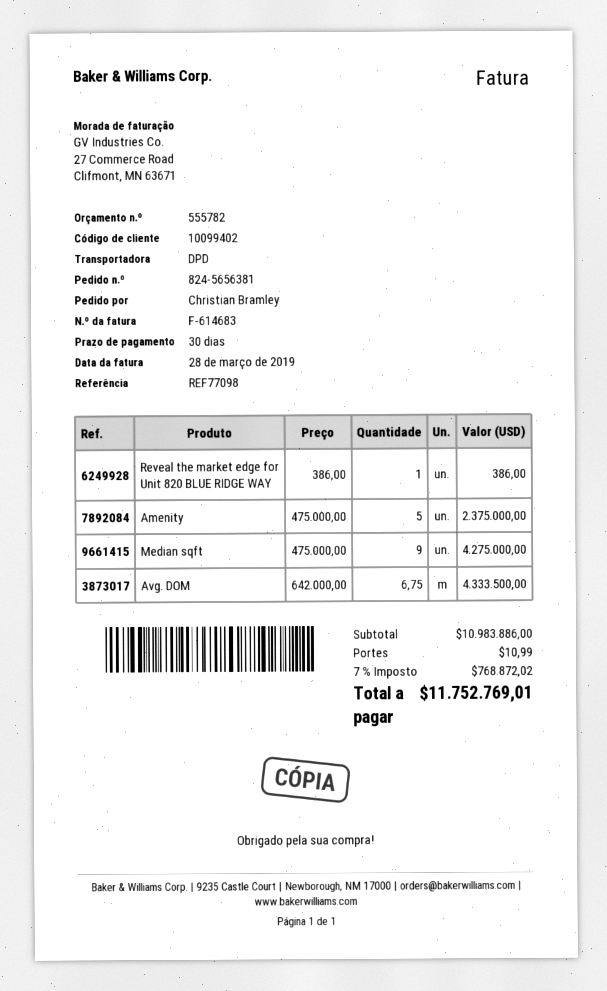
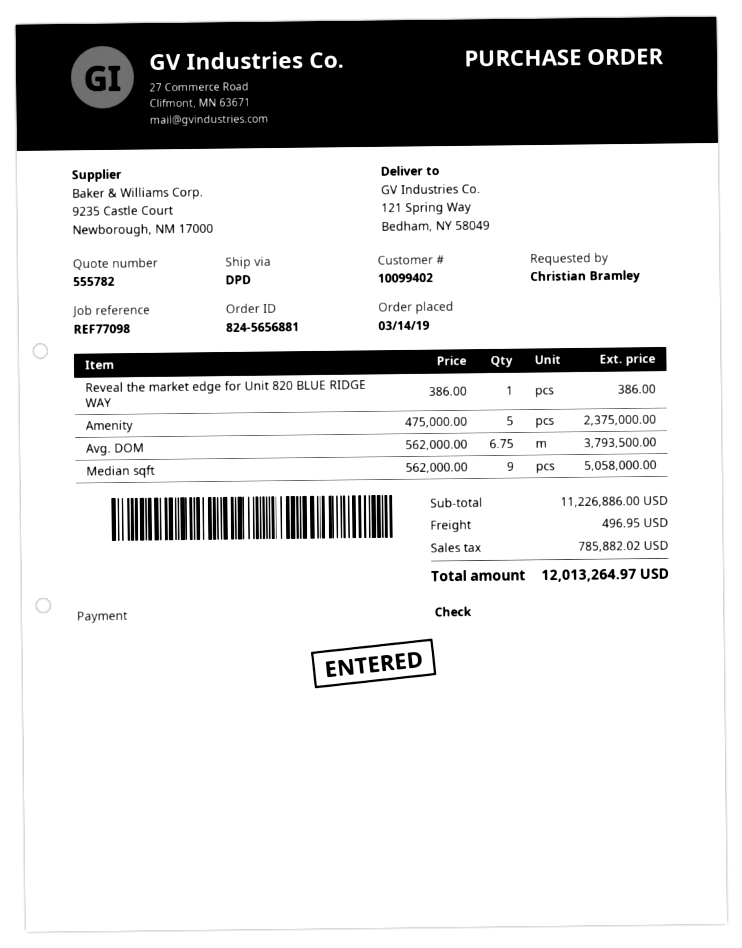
order number: 824-5656381 -> 824-5656881
Median sqft: 9 x 475000.00 = 4275000.00 -> 9 x 562000.00 = 5058000.00
Avg. DOM: 6.75 x 642000.00 = 4333500.00 -> 6.75 x 562000.00 = 3793500.00
subtotal: 10983886.00 -> 11226886.00
shipping: 10.99 -> 496.95
tax: 768872.02 -> 785882.02
total: 11752769.01 -> 12013264.97

